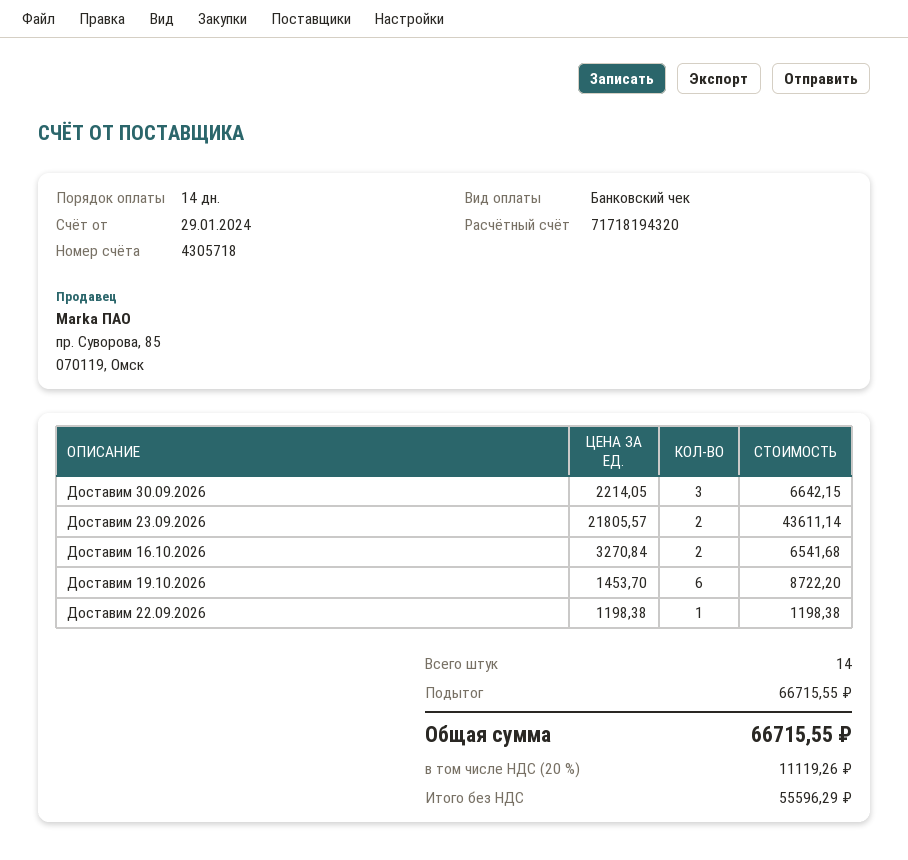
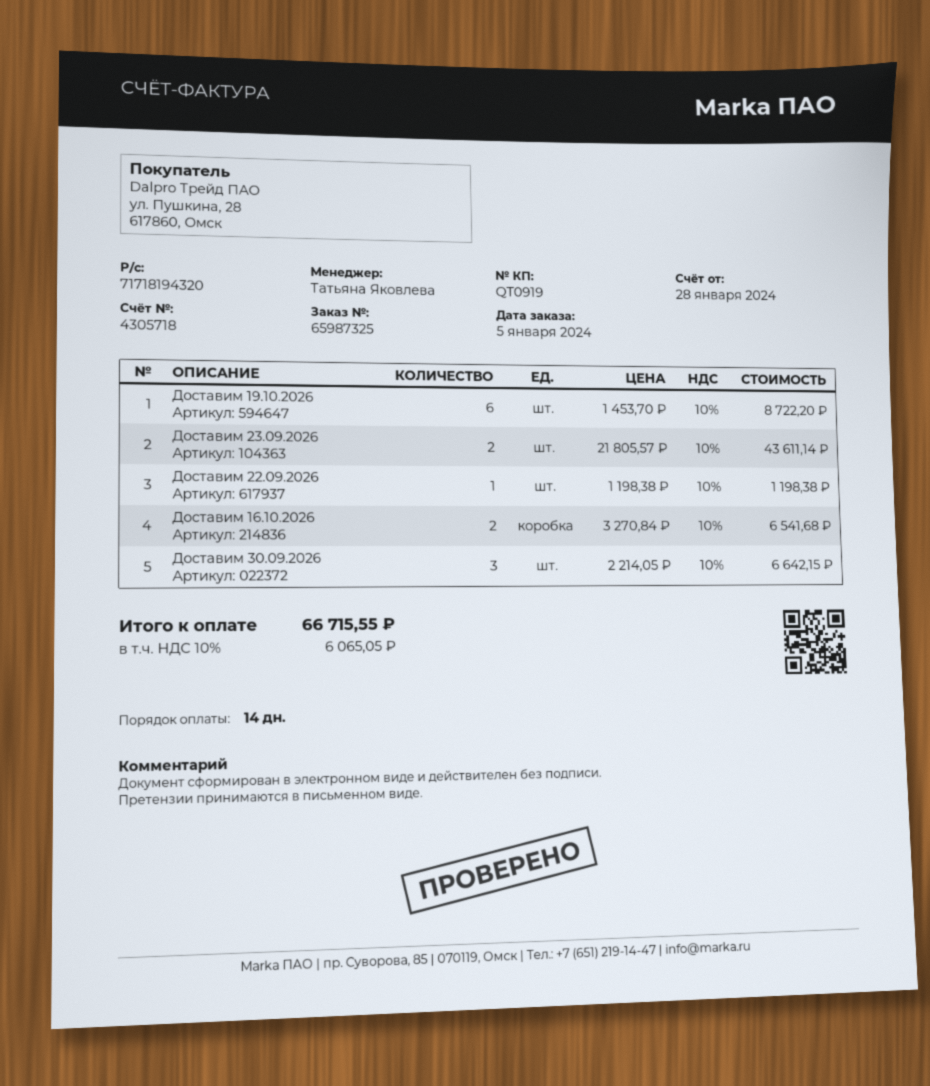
invoice date: 2024-01-29 -> 2024-01-28
tax: 20% = 11119.26 -> 10% = 6065.05

